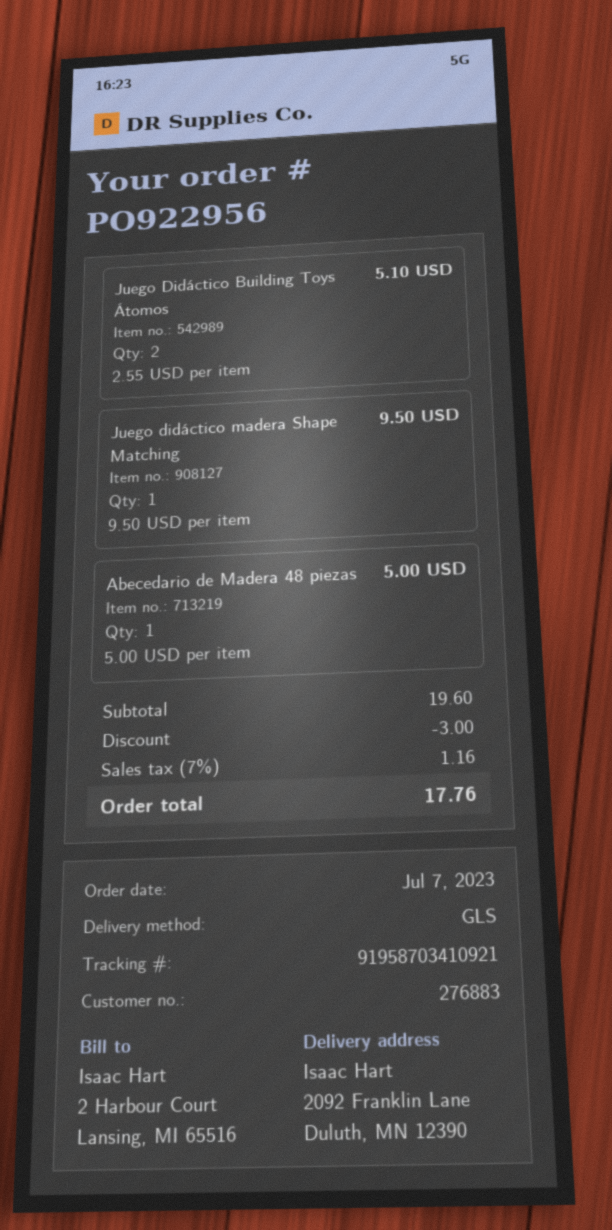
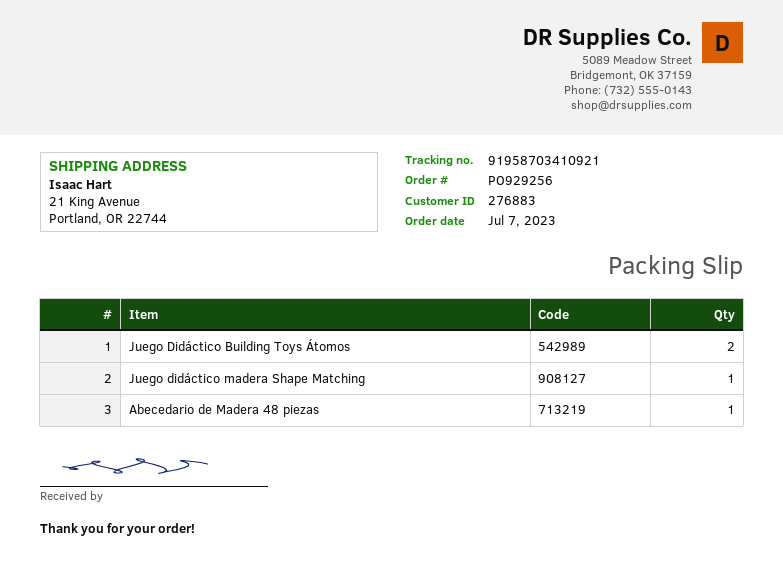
order number: PO922956 -> PO929256
ship to: 2092 Franklin Lane, Duluth, MN 12390 -> 21 King Avenue, Portland, OR 22744

